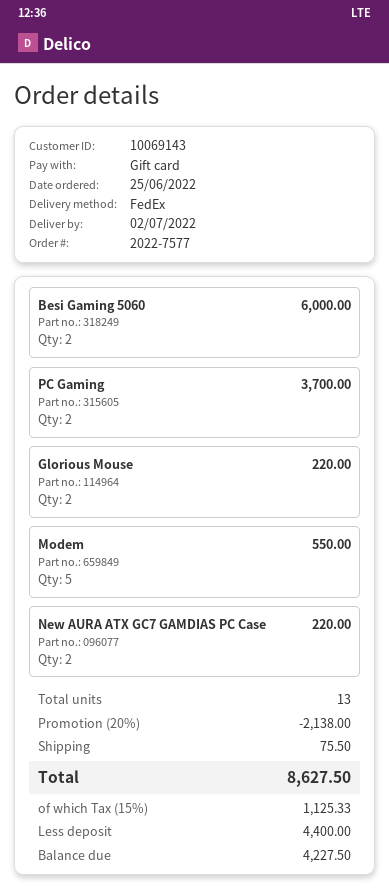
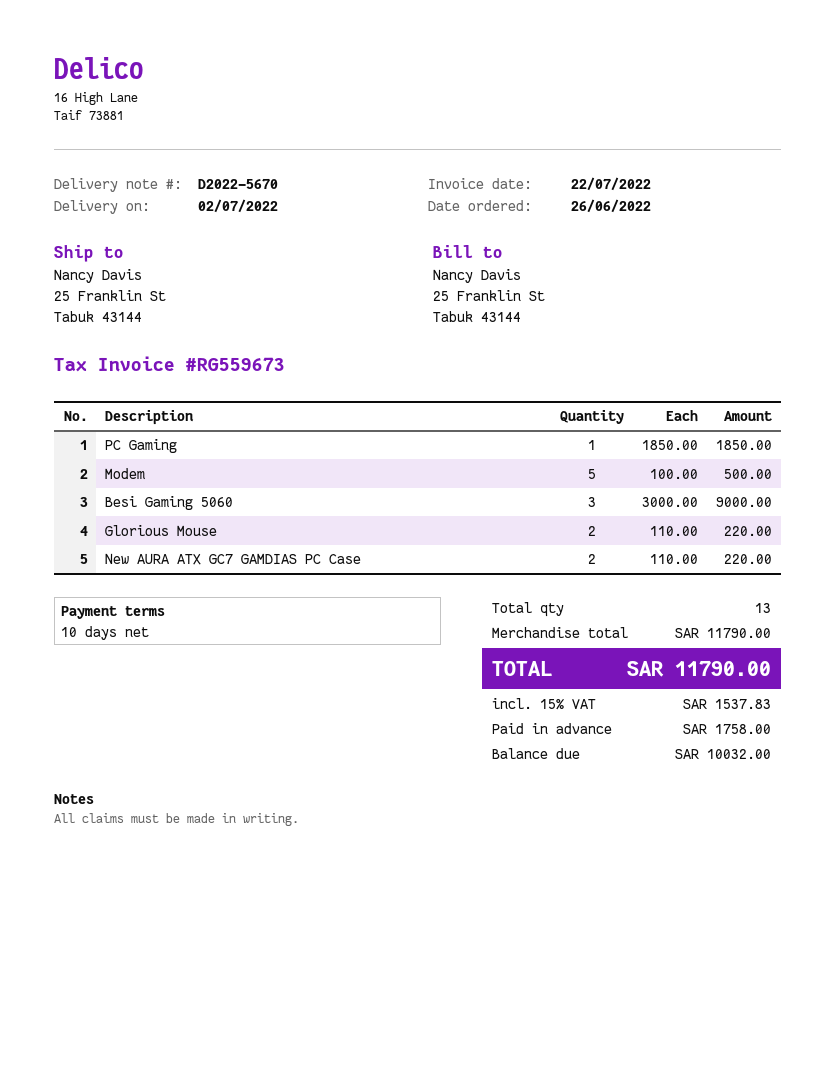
order date: 2022-06-25 -> 2022-06-26
Besi Gaming 5060: 2 for 6000.00 -> 3 for 9000.00
PC Gaming: 2 for 3700.00 -> 1 for 1850.00
Modem: 5 for 550.00 -> 5 for 500.00
discount: 20% = 2138.00 -> none
shipping: 75.50 -> none
tax: 15% = 1125.33 -> 15% = 1537.83
total: 8627.50 -> 11790.00
deposit: 4400.00 -> 1758.00
balance: 4227.50 -> 10032.00

